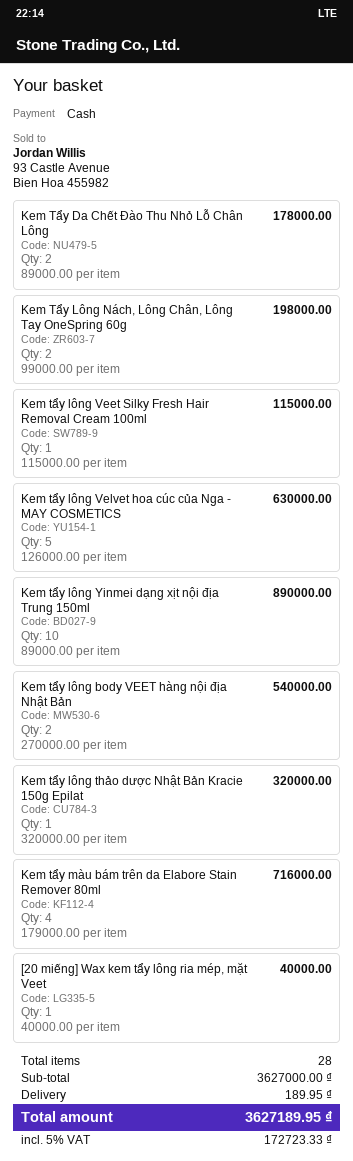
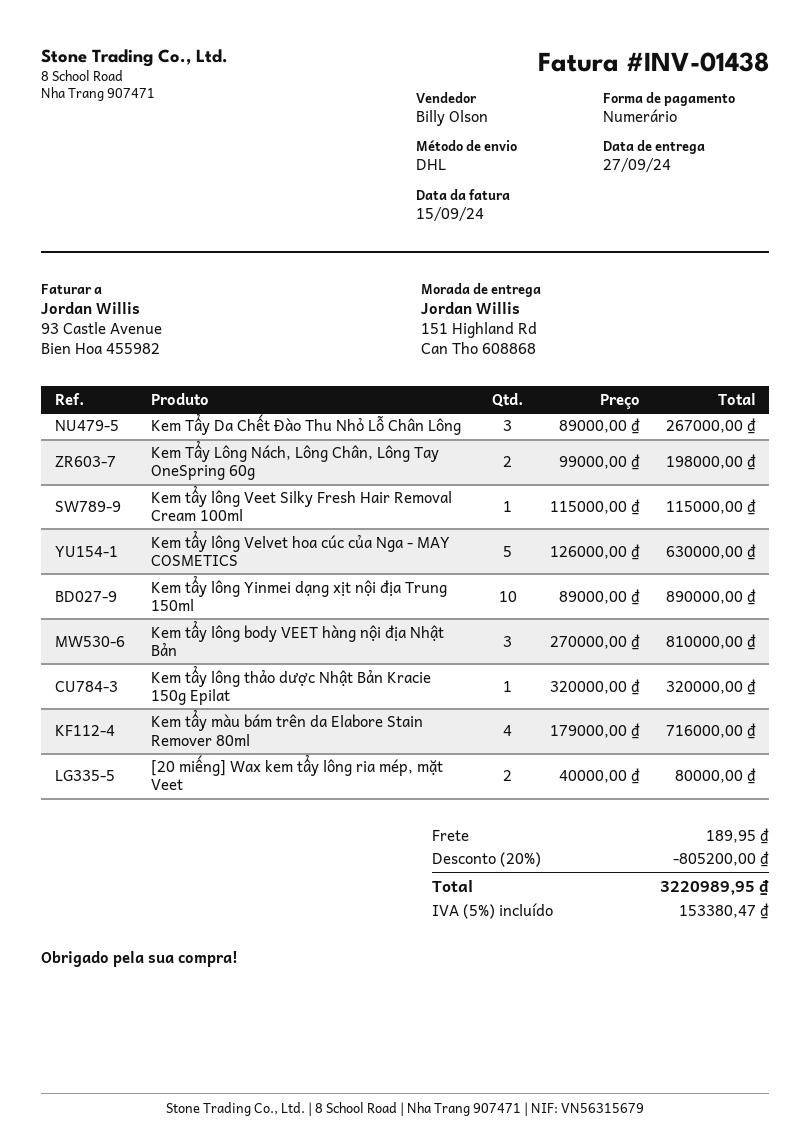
Kem Tẩy Da Chết Đào Thu Nhỏ Lỗ Chân Lông: 2 x 89000.00 = 178000.00 -> 3 x 89000.00 = 267000.00
Kem tẩy lông body VEET hàng nội địa Nhật Bản: 2 x 270000.00 = 540000.00 -> 3 x 270000.00 = 810000.00
[20 miếng] Wax kem tẩy lông ria mép, mặt Veet: 1 x 40000.00 = 40000.00 -> 2 x 40000.00 = 80000.00
discount: none -> 20% = 805200.00
tax: 5% = 172723.33 -> 5% = 153380.47
total: 3627189.95 -> 3220989.95

